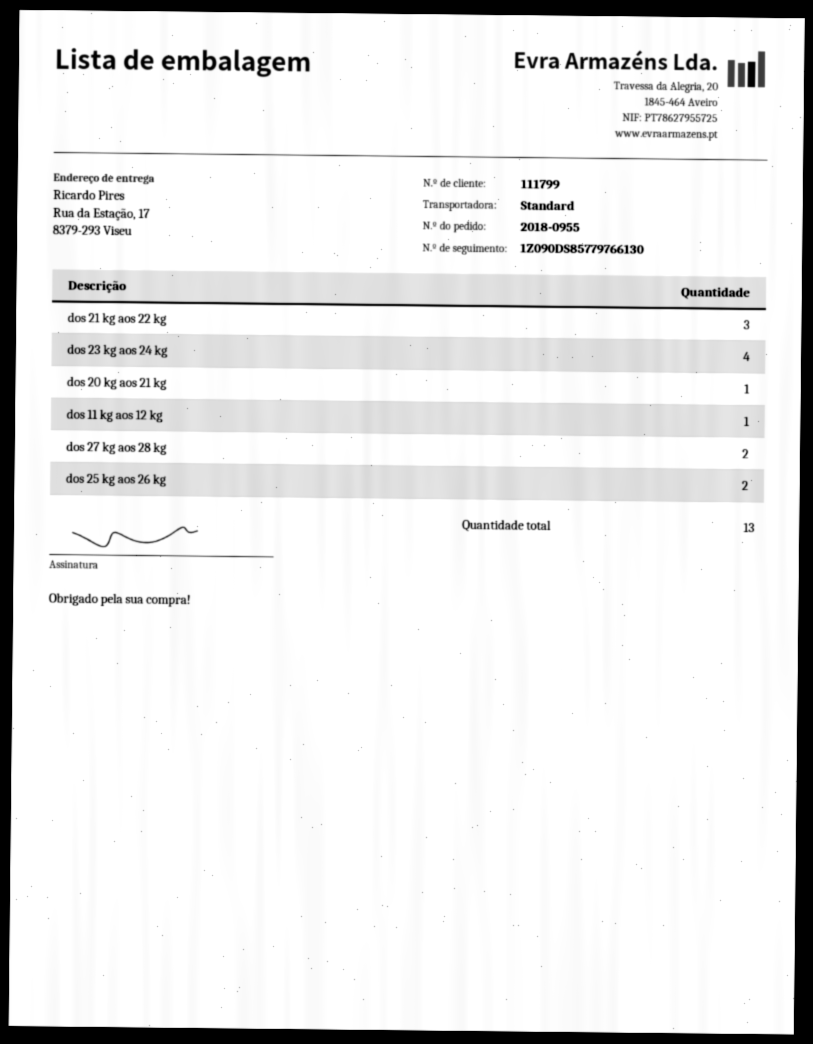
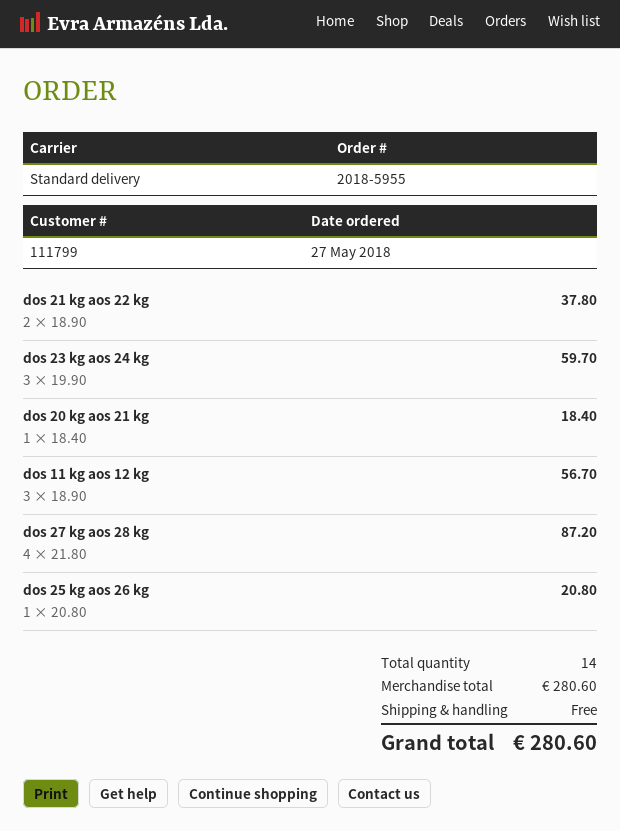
order number: 2018-0955 -> 2018-5955
dos 21 kg aos 22 kg: 3 -> 2
dos 23 kg aos 24 kg: 4 -> 3
dos 11 kg aos 12 kg: 1 -> 3
dos 27 kg aos 28 kg: 2 -> 4
dos 25 kg aos 26 kg: 2 -> 1
total quantity: 13 -> 14

